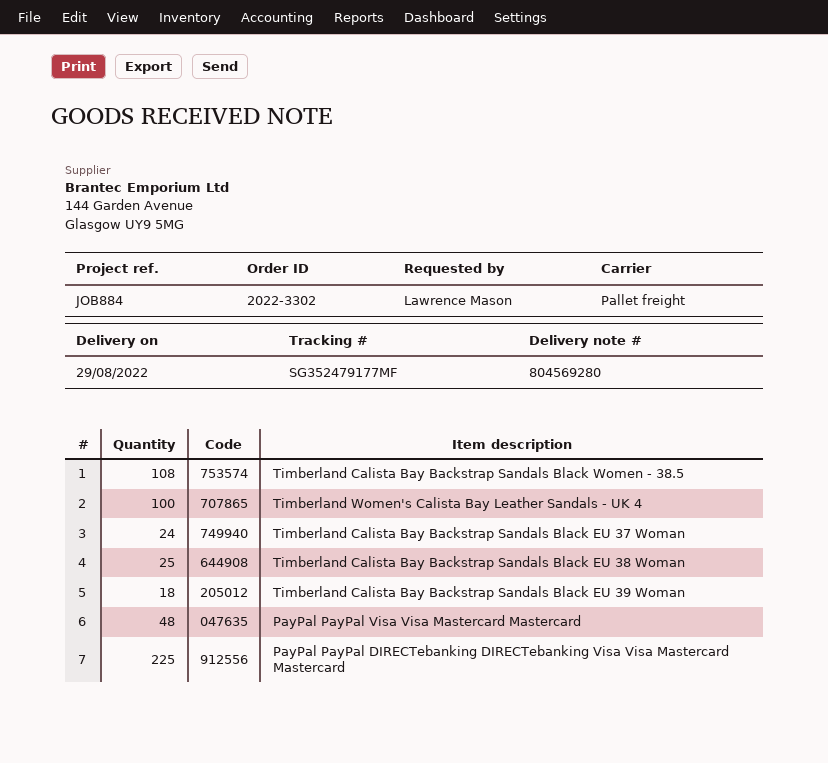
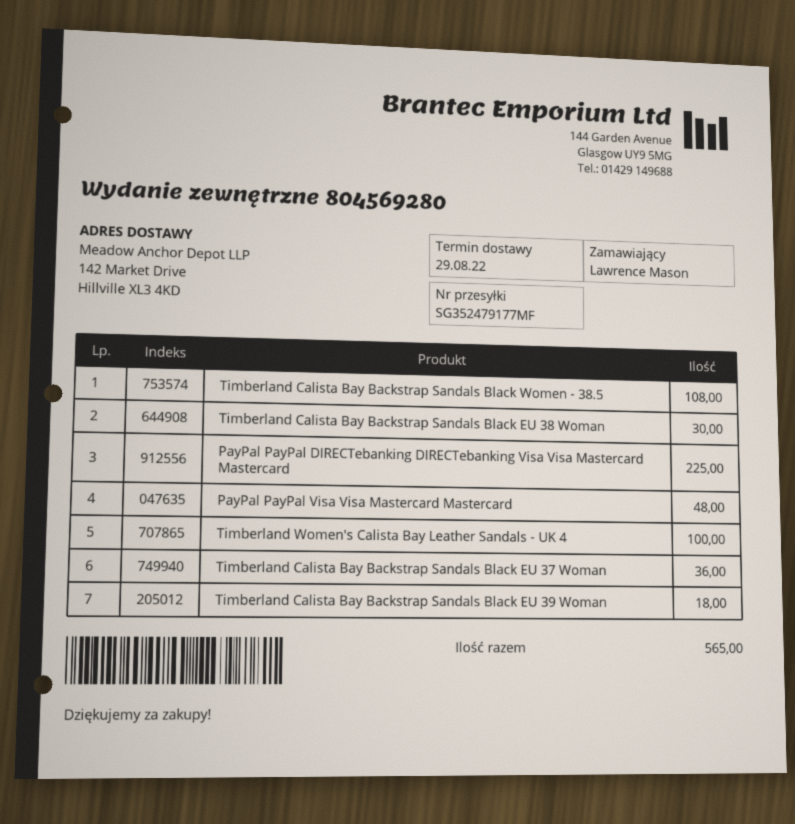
Timberland Calista Bay Backstrap Sandals Black EU 37 Woman: 24 -> 36
Timberland Calista Bay Backstrap Sandals Black EU 38 Woman: 25 -> 30

